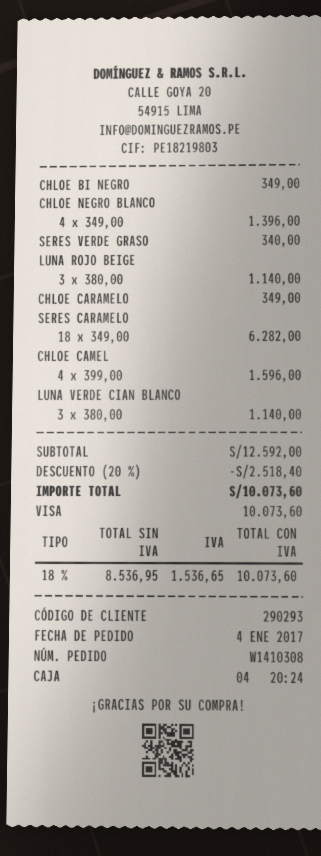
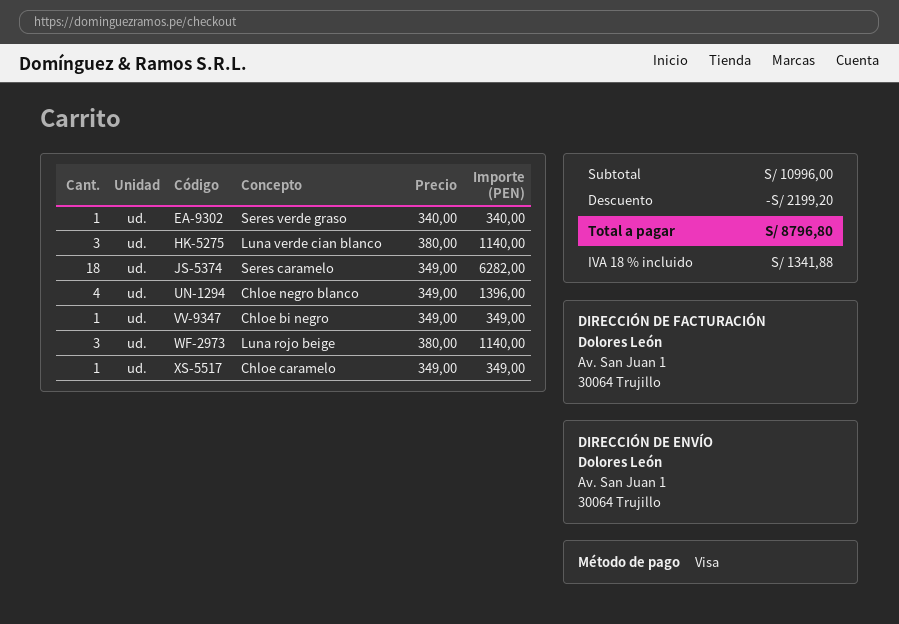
CHLOE CAMEL: 4 x 399.00 = 1596.00 -> none
subtotal: 12592.00 -> 10996.00
discount: 2518.40 -> 2199.20
tax: 18% = 1536.65 -> 18% = 1341.88
total: 10073.60 -> 8796.80

